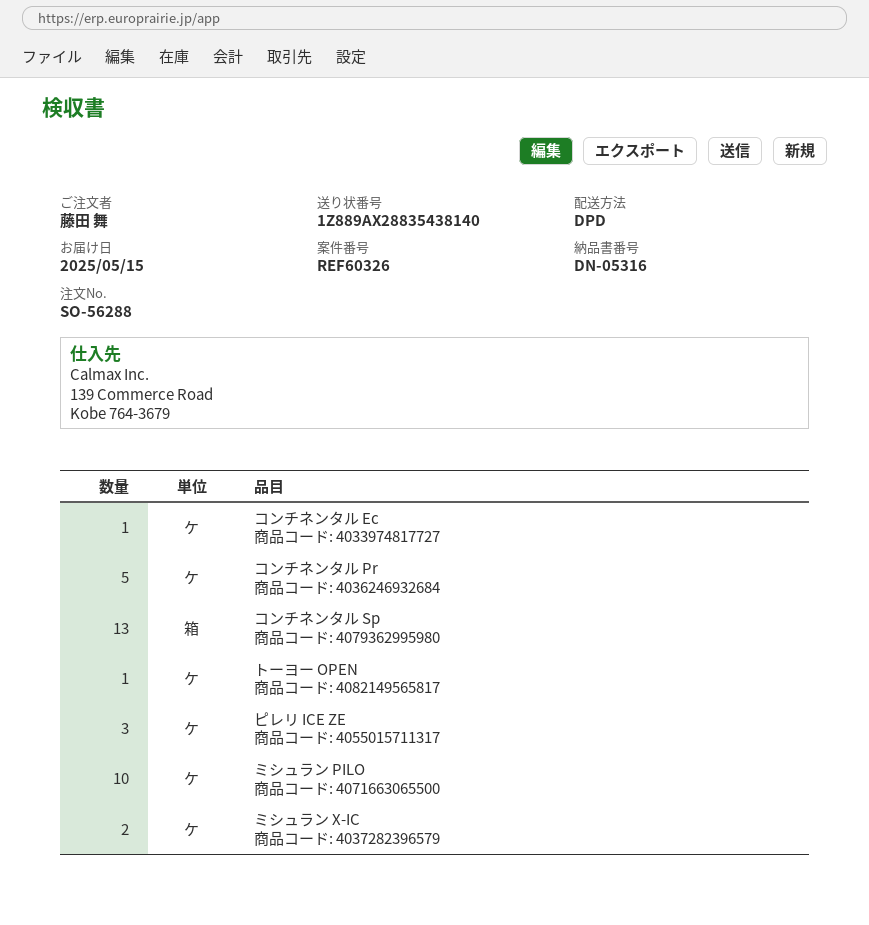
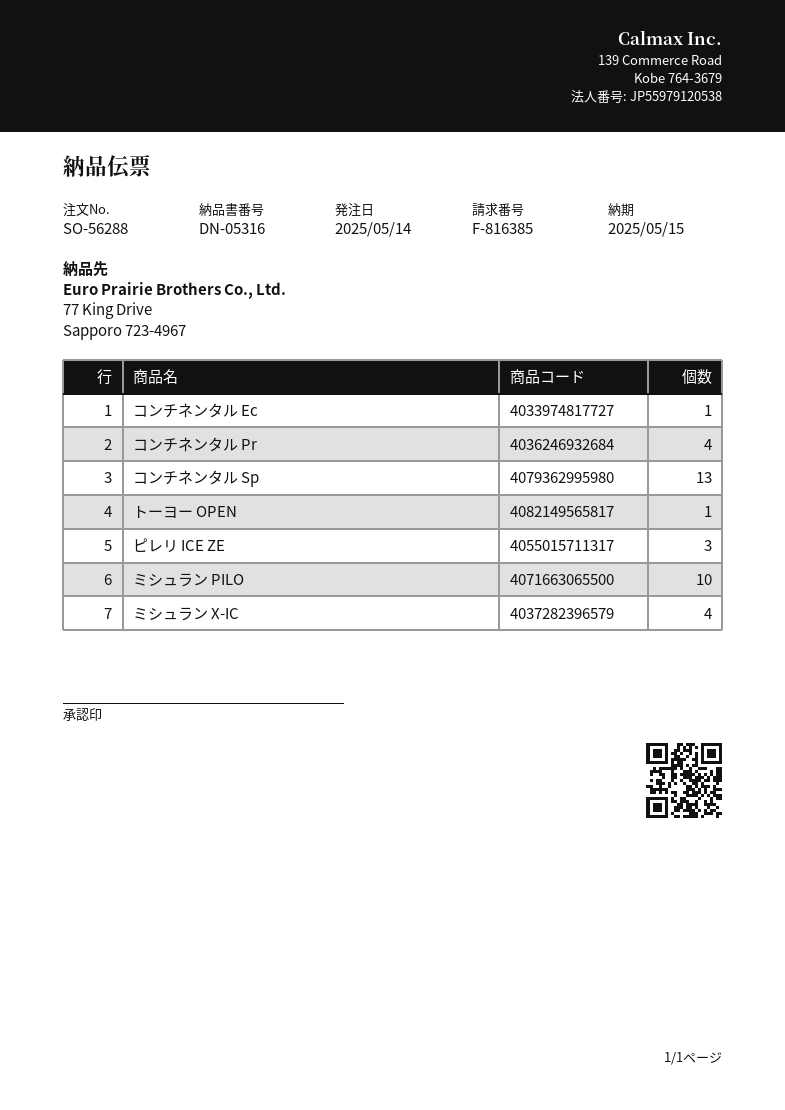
コンチネンタル Pr: 5 -> 4
ミシュラン X-IC: 2 -> 4

